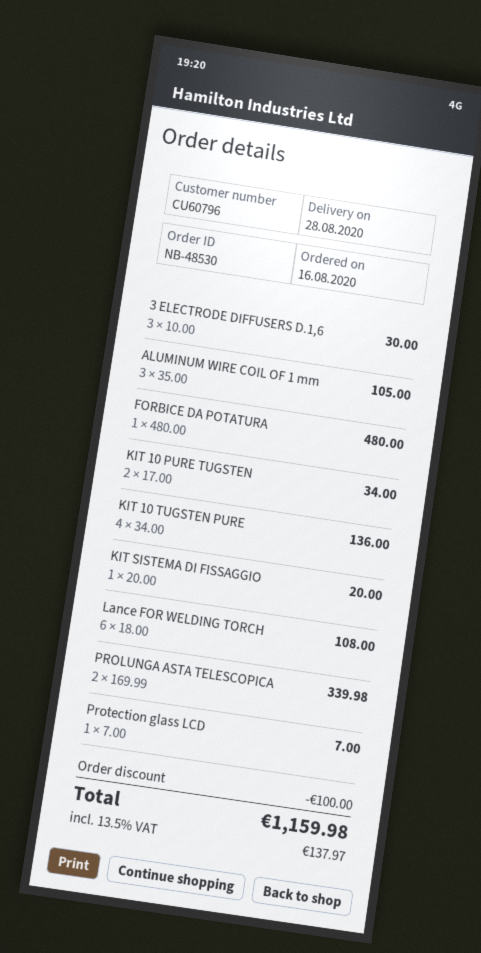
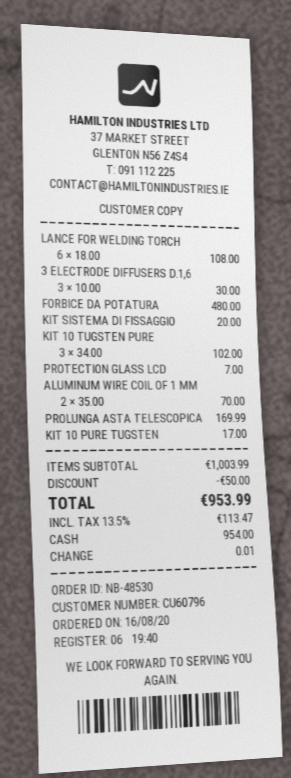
ALUMINUM WIRE COIL OF 1 mm: 3 x 35.00 = 105.00 -> 2 x 35.00 = 70.00
KIT 10 PURE TUGSTEN: 2 x 17.00 = 34.00 -> 1 x 17.00 = 17.00
KIT 10 TUGSTEN PURE: 4 x 34.00 = 136.00 -> 3 x 34.00 = 102.00
PROLUNGA ASTA TELESCOPICA: 2 x 169.99 = 339.98 -> 1 x 169.99 = 169.99
discount: 100.00 -> 50.00
tax: 13.5% = 137.97 -> 13.5% = 113.47
total: 1159.98 -> 953.99

